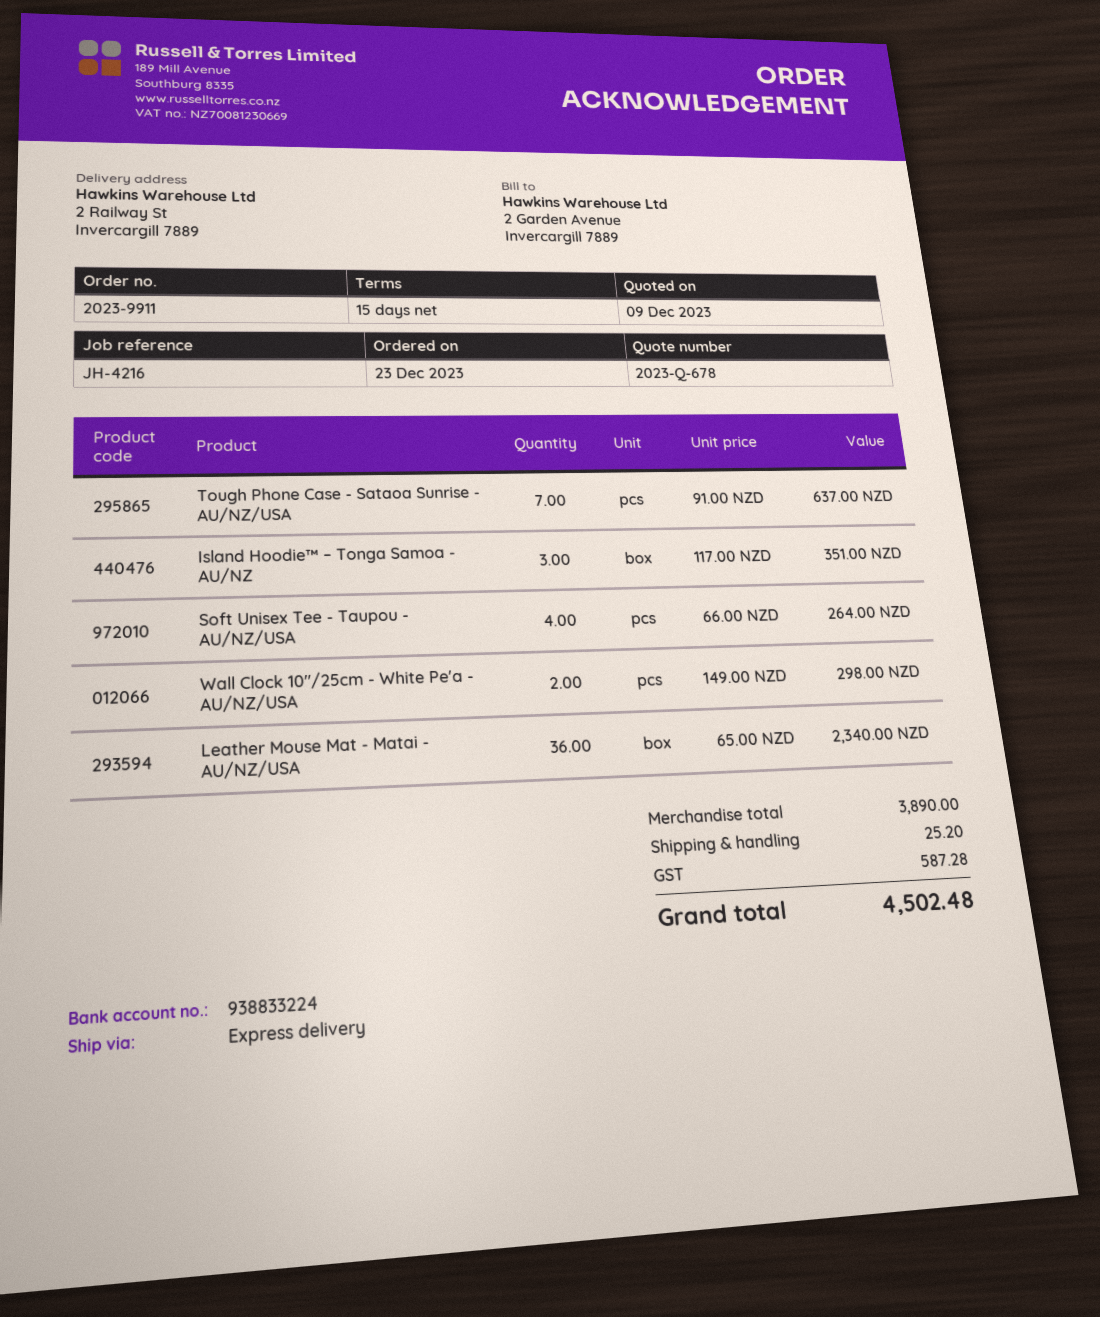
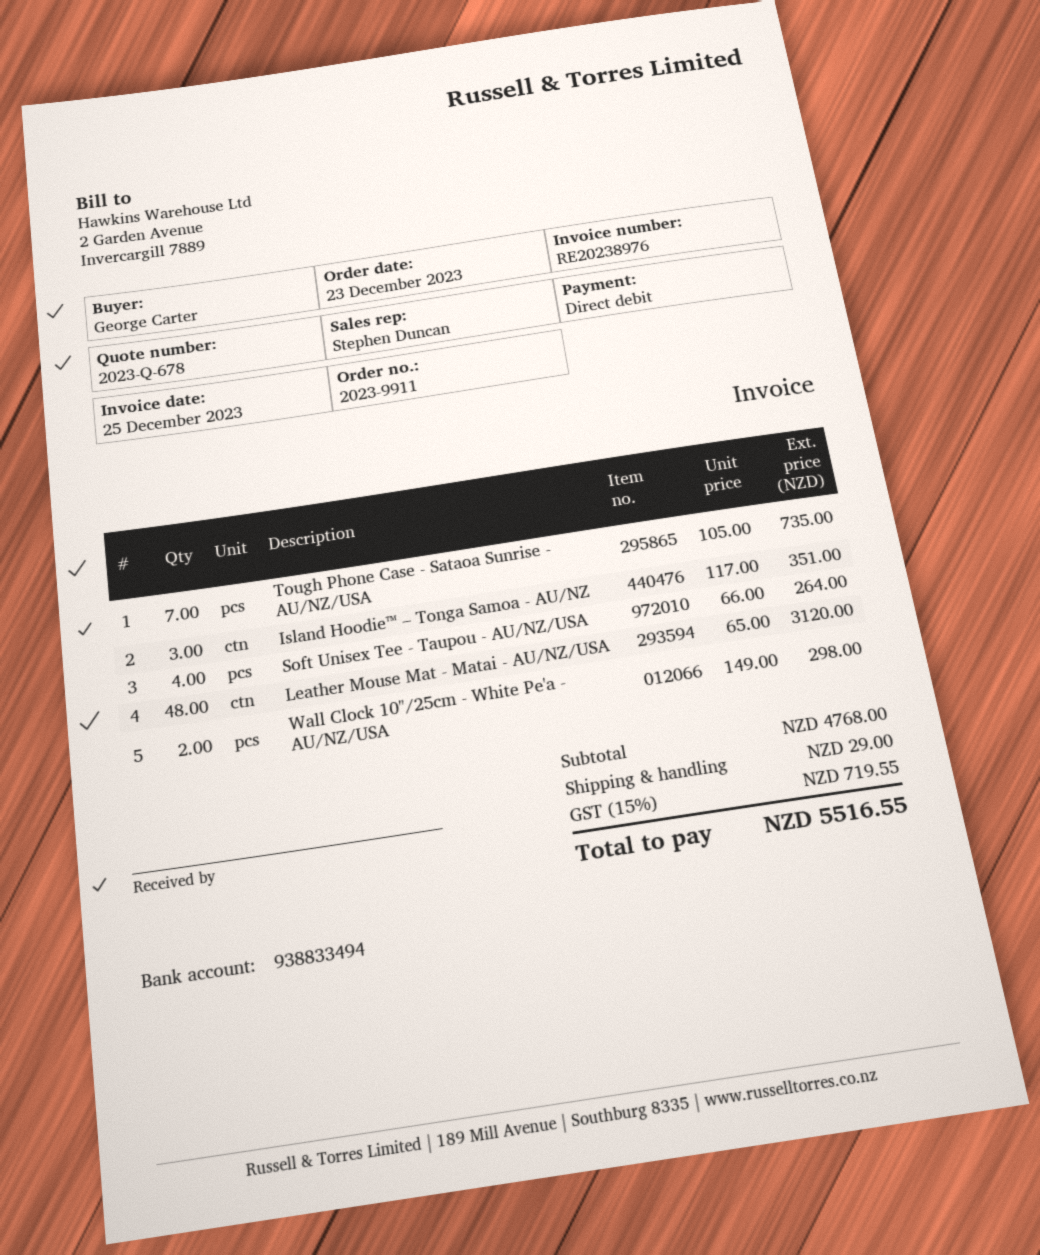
bank account: 938833224 -> 938833494
Tough Phone Case - Sataoa Sunrise - AU/NZ/USA: 7 x 91.00 = 637.00 -> 7 x 105.00 = 735.00
Leather Mouse Mat - Matai - AU/NZ/USA: 36 x 65.00 = 2340.00 -> 48 x 65.00 = 3120.00
subtotal: 3890.00 -> 4768.00
shipping: 25.20 -> 29.00
tax: 587.28 -> 719.55
total: 4502.48 -> 5516.55

